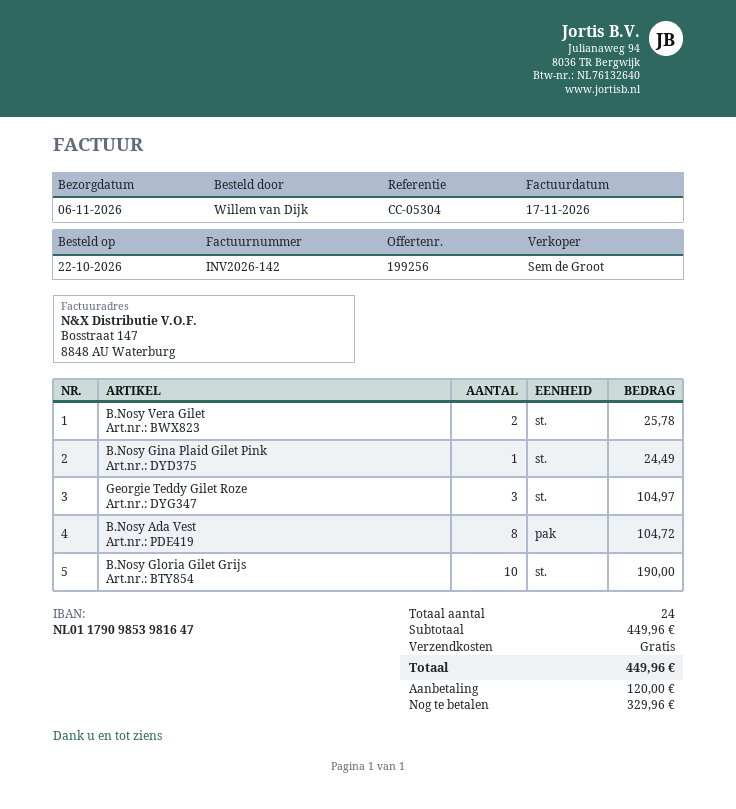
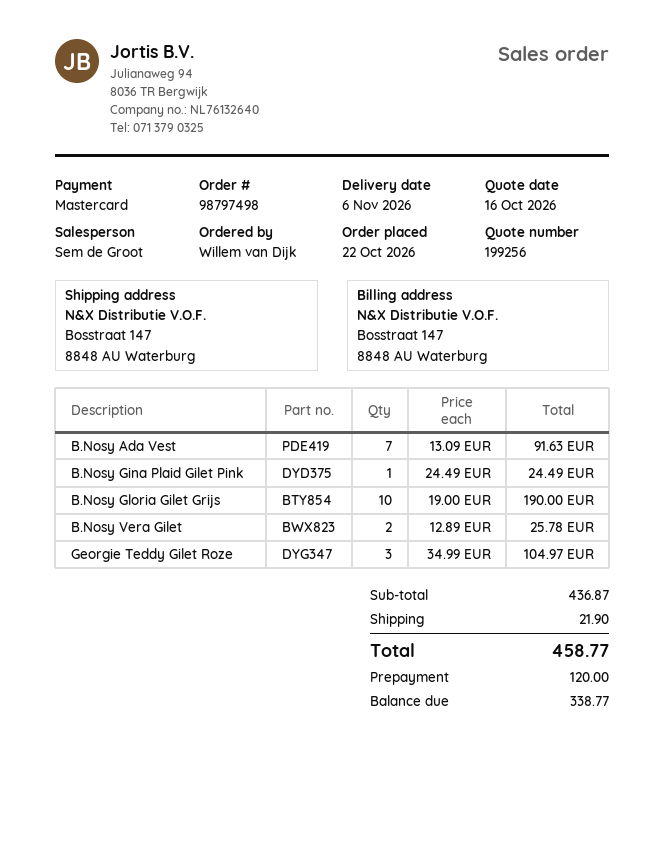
B.Nosy Ada Vest: 8 for 104.72 -> 7 for 91.63
subtotal: 449.96 -> 436.87
shipping: 0.00 -> 21.90
total: 449.96 -> 458.77
balance: 329.96 -> 338.77

